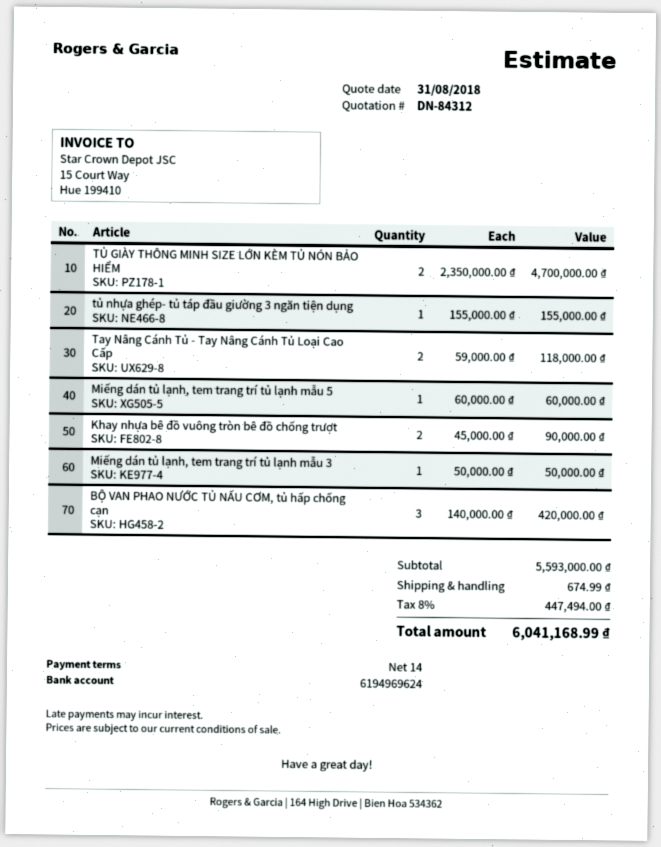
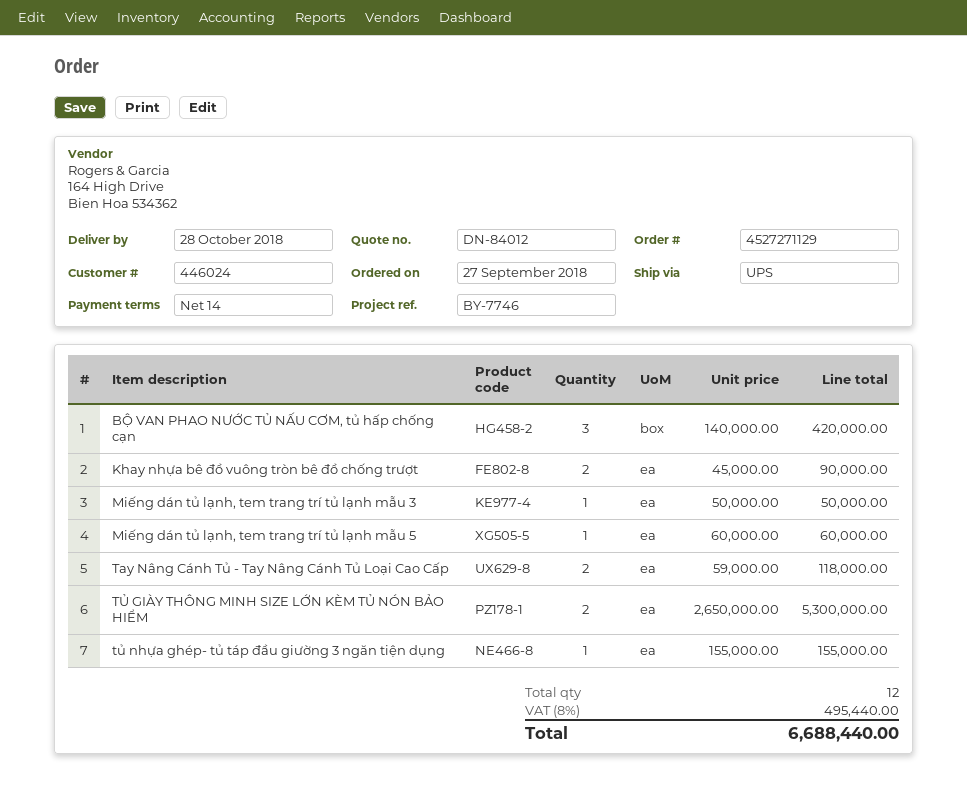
quote number: DN-84312 -> DN-84012
TỦ GIÀY THÔNG MINH SIZE LỚN KÈM TỦ NÓN BẢO HIỂM: 2 x 2350000.00 = 4700000.00 -> 2 x 2650000.00 = 5300000.00
shipping: 674.99 -> none
tax: 8% = 447494.00 -> 8% = 495440.00
total: 6041168.99 -> 6688440.00

